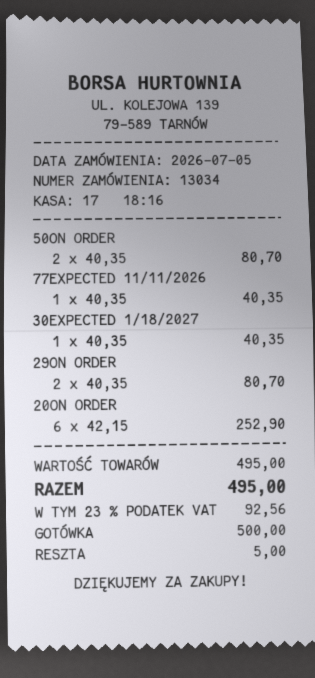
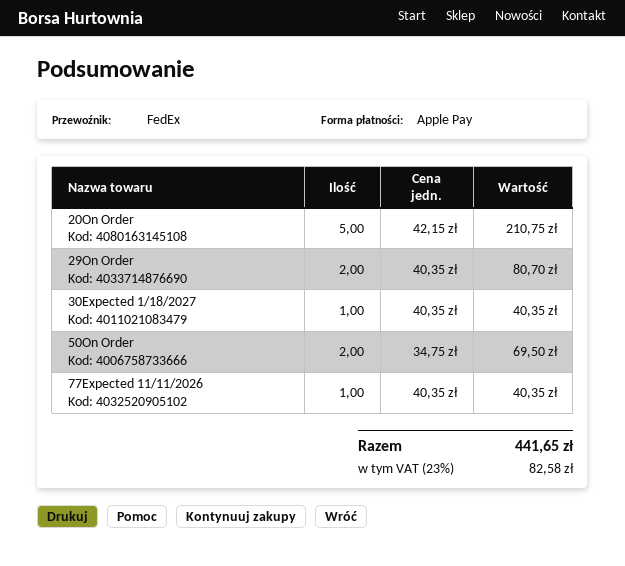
payment method: cash -> Apple Pay
50ON ORDER: 2 x 40.35 = 80.70 -> 2 x 34.75 = 69.50
20ON ORDER: 6 x 42.15 = 252.90 -> 5 x 42.15 = 210.75
tax: 23% = 92.56 -> 23% = 82.58
total: 495.00 -> 441.65

